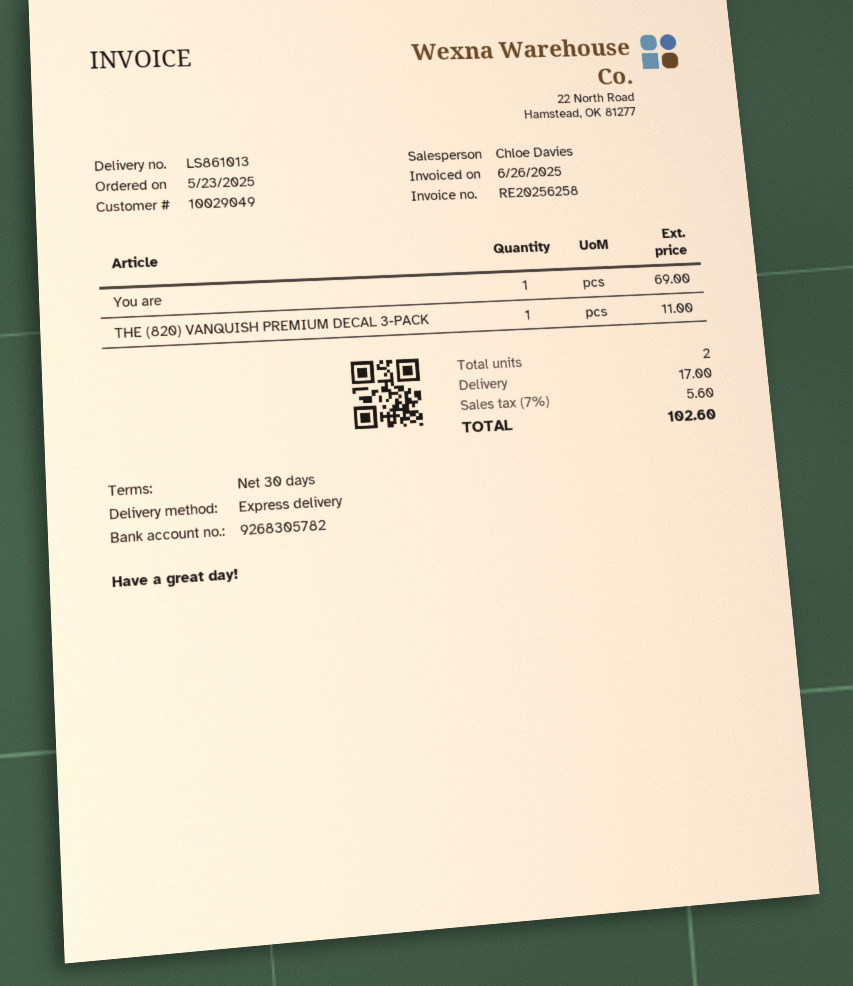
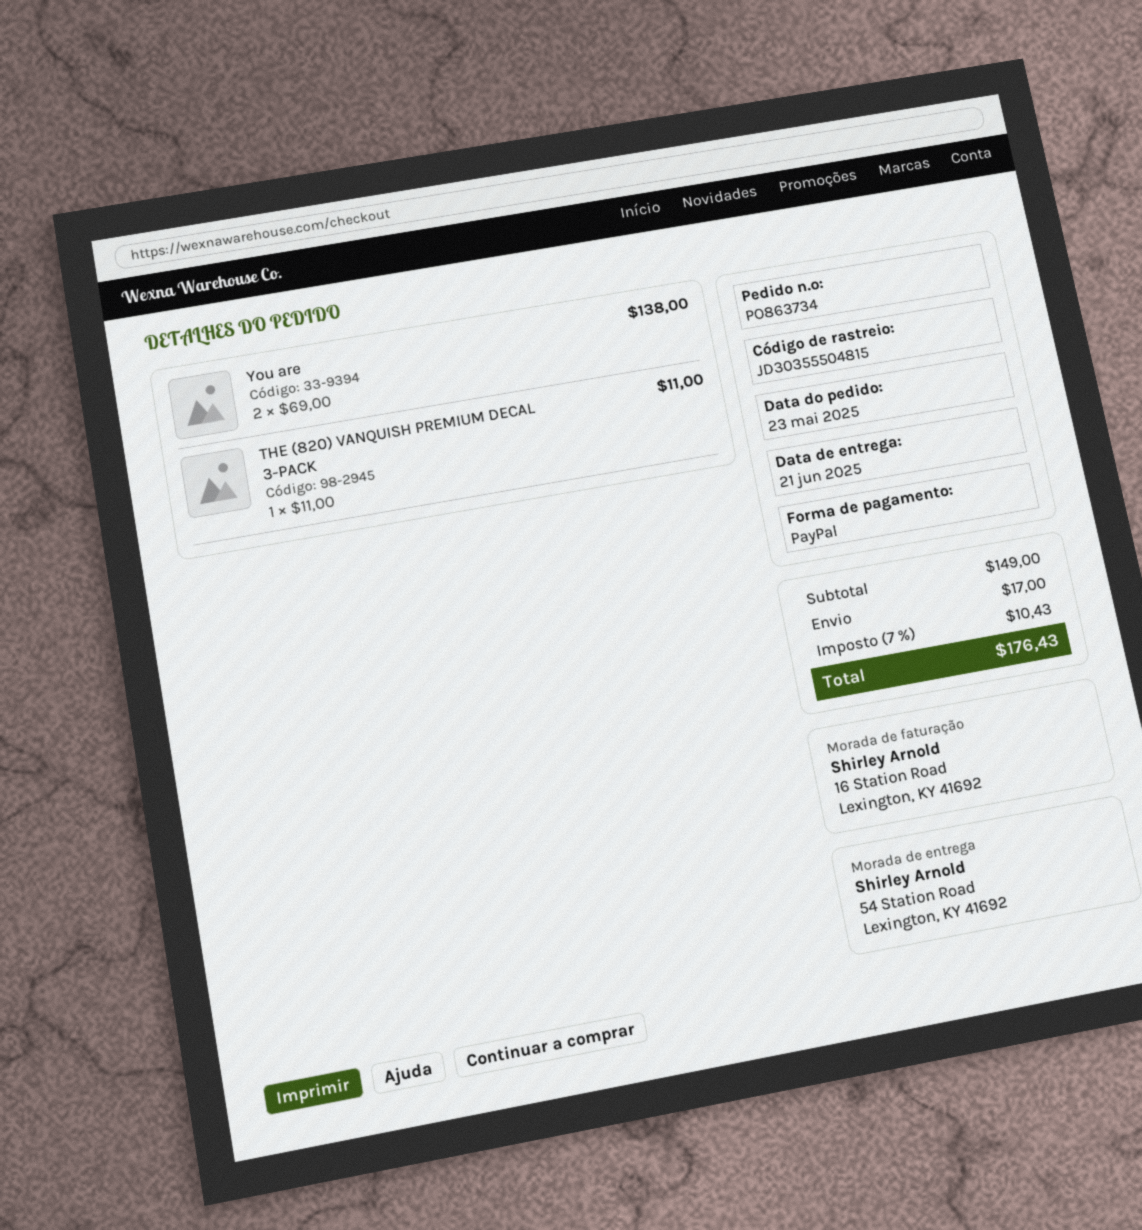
You are: 1 for 69.00 -> 2 for 138.00
tax: 7% = 5.60 -> 7% = 10.43
total: 102.60 -> 176.43

